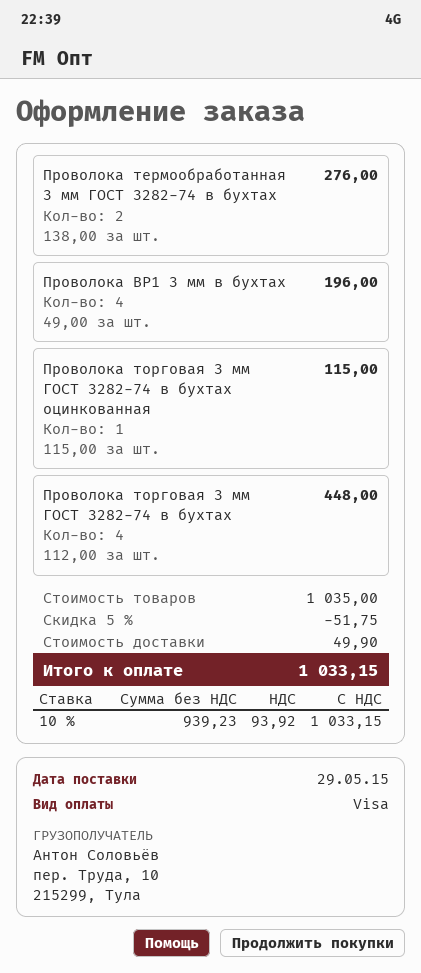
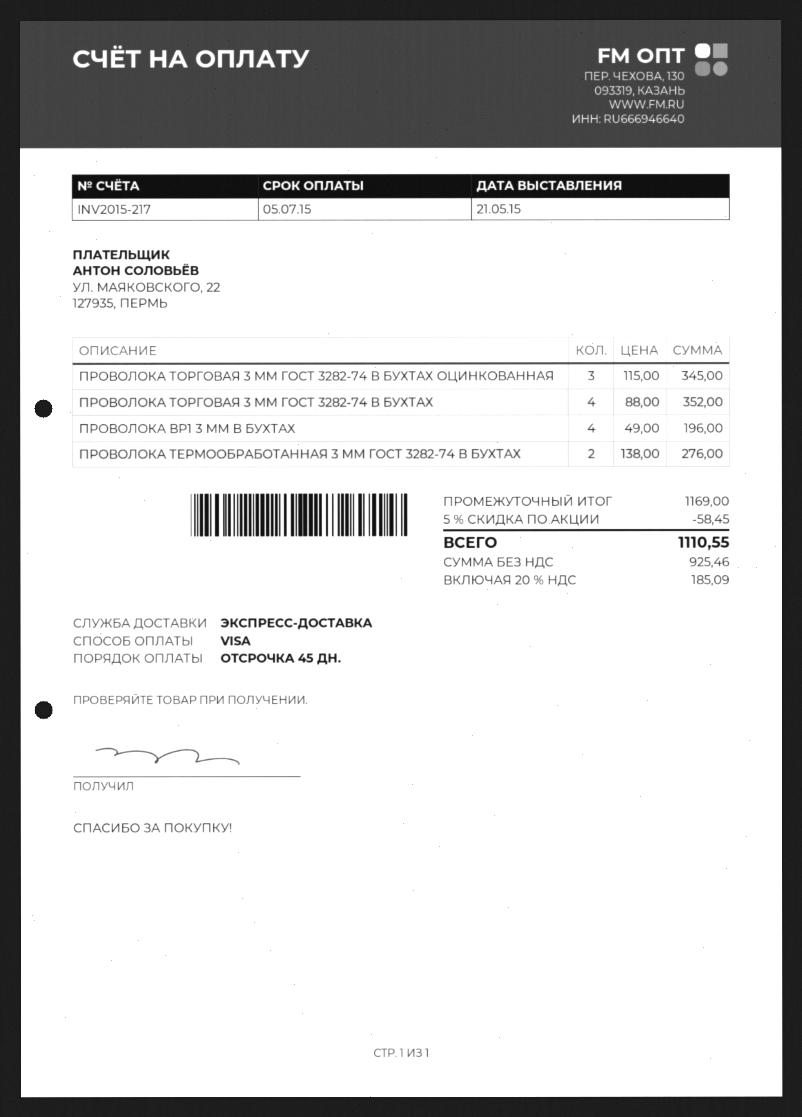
Проволока торговая 3 мм ГОСТ 3282-74 в бухтах оцинкованная: 1 x 115.00 = 115.00 -> 3 x 115.00 = 345.00
Проволока торговая 3 мм ГОСТ 3282-74 в бухтах: 4 x 112.00 = 448.00 -> 4 x 88.00 = 352.00
subtotal: 1035.00 -> 1169.00
discount: 5% = 51.75 -> 5% = 58.45
shipping: 49.90 -> none
net: 939.23 -> 925.46
tax: 10% = 93.92 -> 20% = 185.09
total: 1033.15 -> 1110.55

